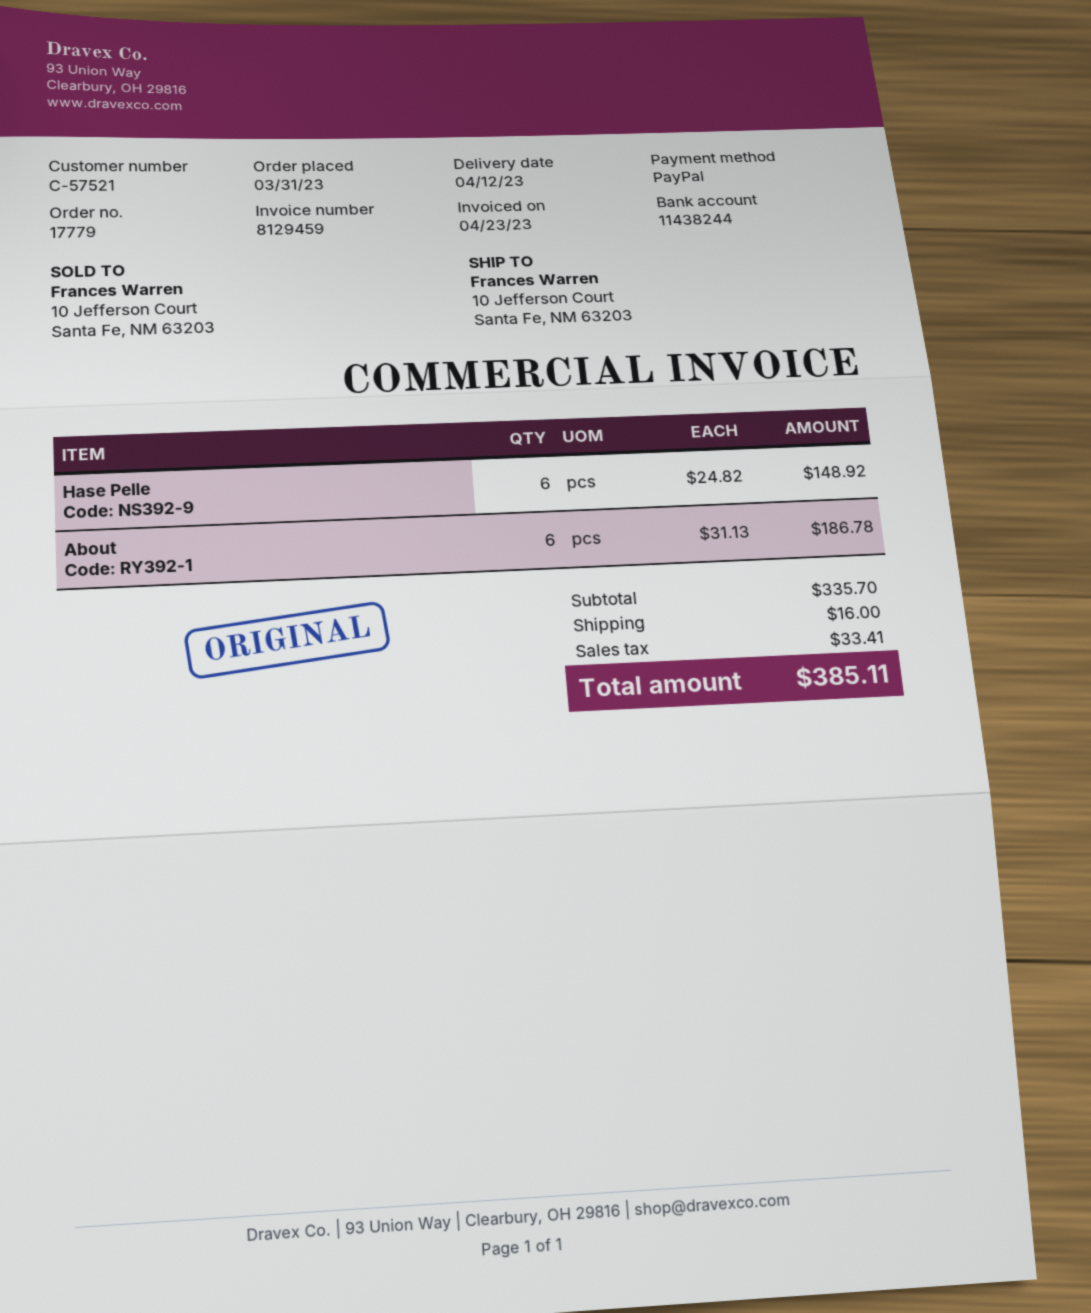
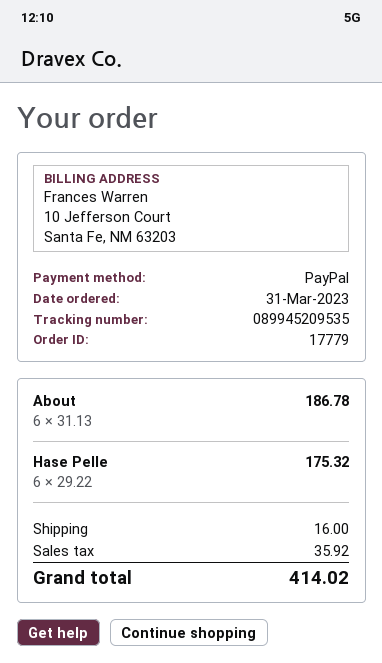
Hase Pelle: 6 x 24.82 = 148.92 -> 6 x 29.22 = 175.32
tax: 33.41 -> 35.92
total: 385.11 -> 414.02

